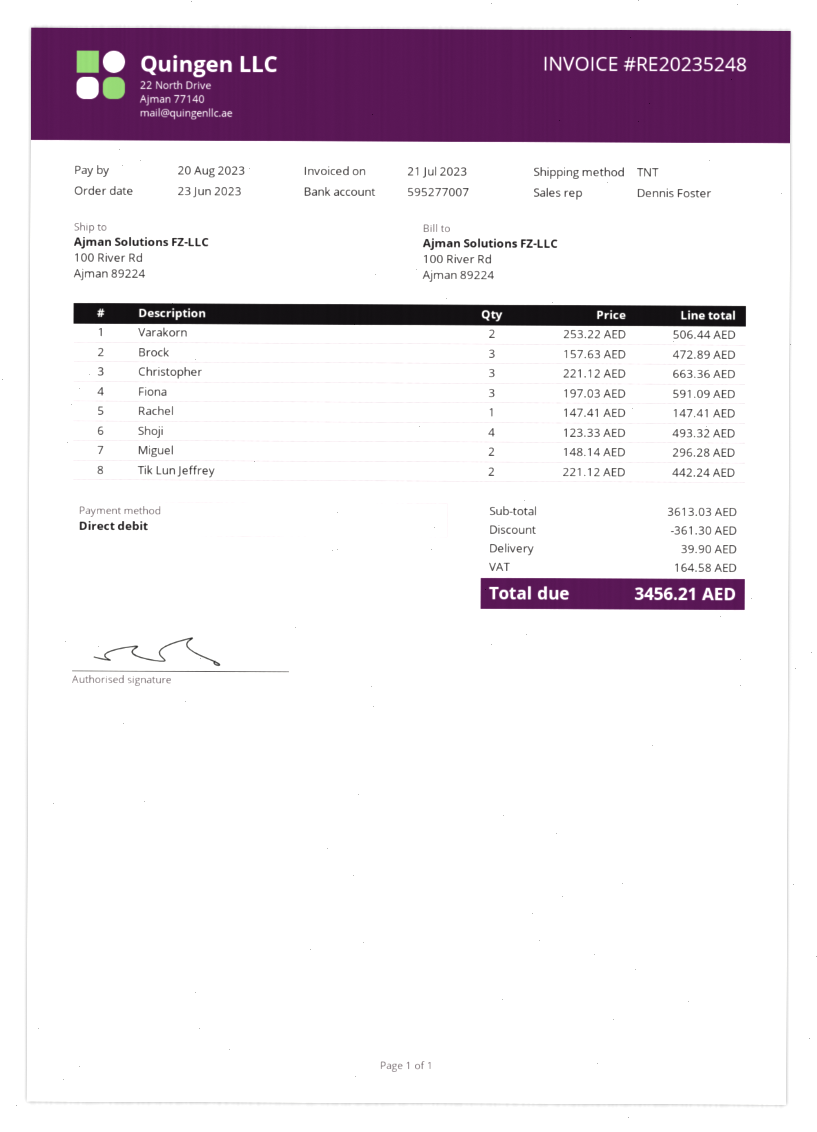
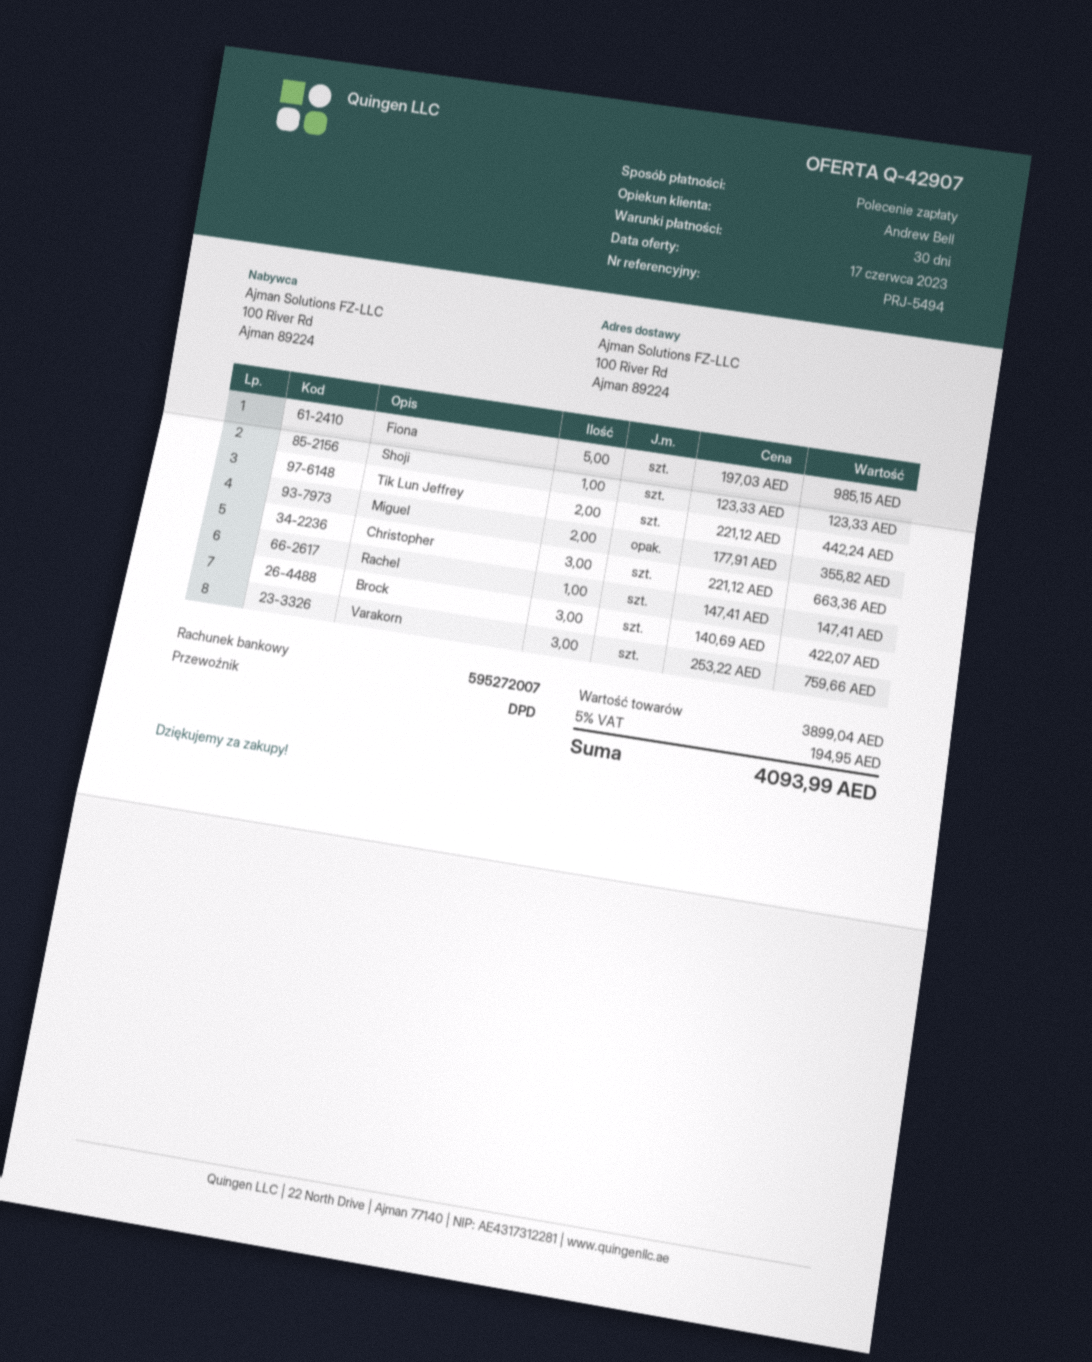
sales rep: Dennis Foster -> Andrew Bell
bank account: 595277007 -> 595272007
shipping method: TNT -> DPD
Varakorn: 2 x 253.22 = 506.44 -> 3 x 253.22 = 759.66
Brock: 3 x 157.63 = 472.89 -> 3 x 140.69 = 422.07
Fiona: 3 x 197.03 = 591.09 -> 5 x 197.03 = 985.15
Shoji: 4 x 123.33 = 493.32 -> 1 x 123.33 = 123.33
Miguel: 2 x 148.14 = 296.28 -> 2 x 177.91 = 355.82
subtotal: 3613.03 -> 3899.04
discount: 361.30 -> none
shipping: 39.90 -> none
tax: 164.58 -> 194.95
total: 3456.21 -> 4093.99

